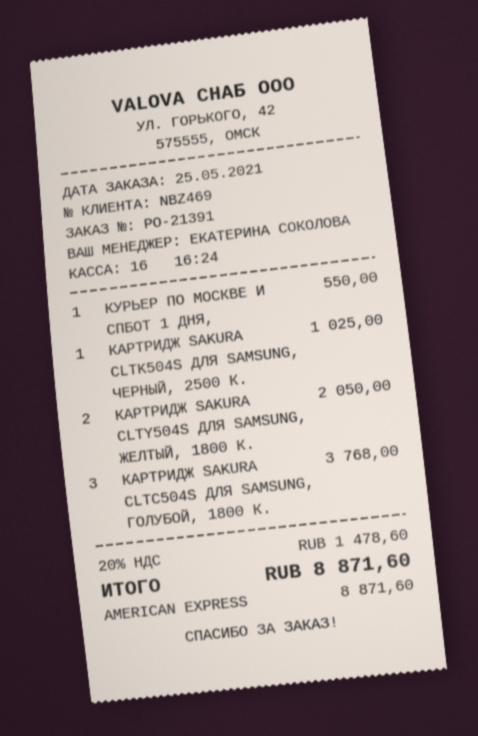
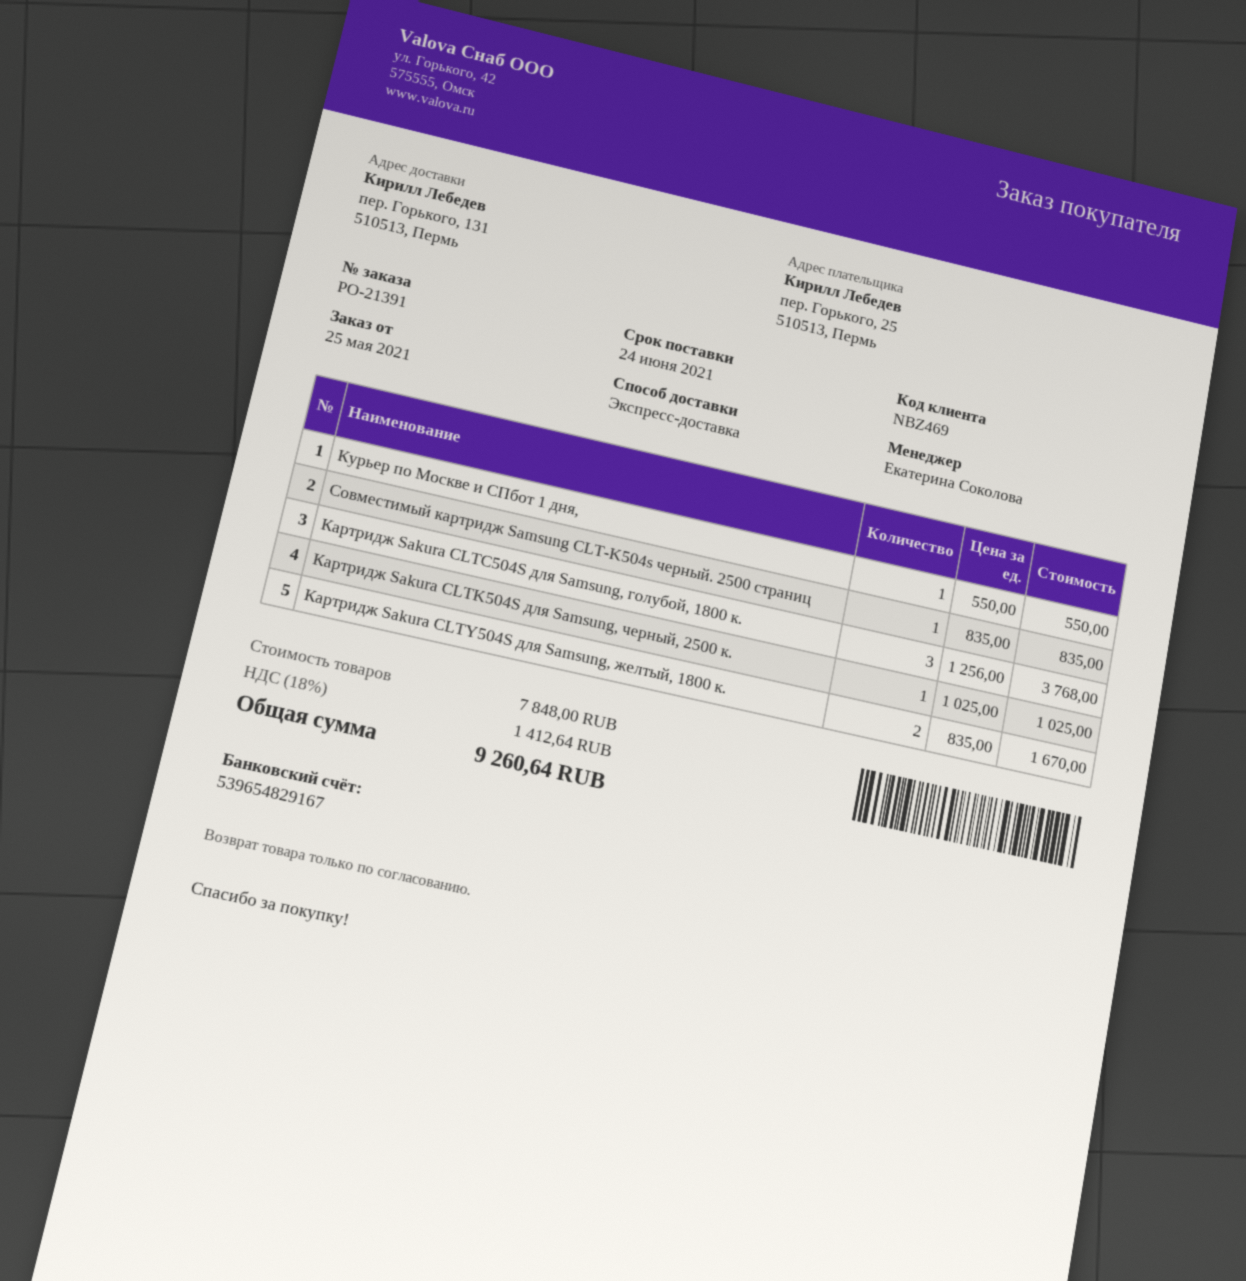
КАРТРИДЖ SAKURA CLTY504S ДЛЯ SAMSUNG, ЖЕЛТЫЙ, 1800 К.: 2 for 2050.00 -> 2 for 1670.00
Совместимый картридж Samsung CLT-K504s черный. 2500 страниц: none -> 1 for 835.00
tax: 20% = 1478.60 -> 18% = 1412.64
total: 8871.60 -> 9260.64

